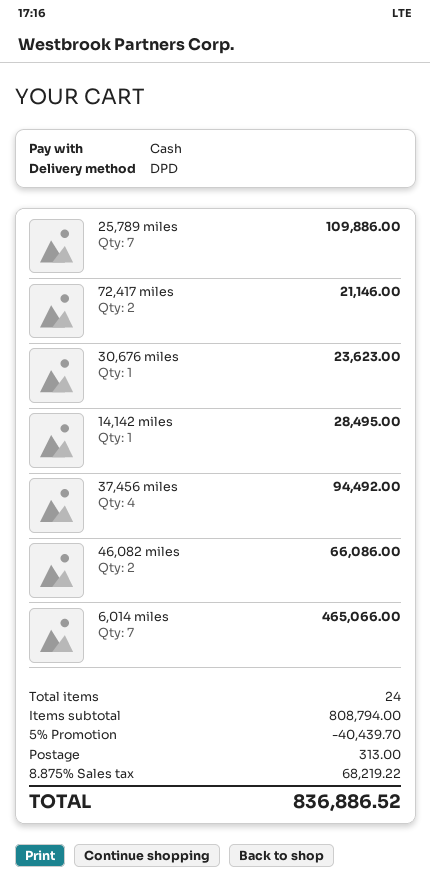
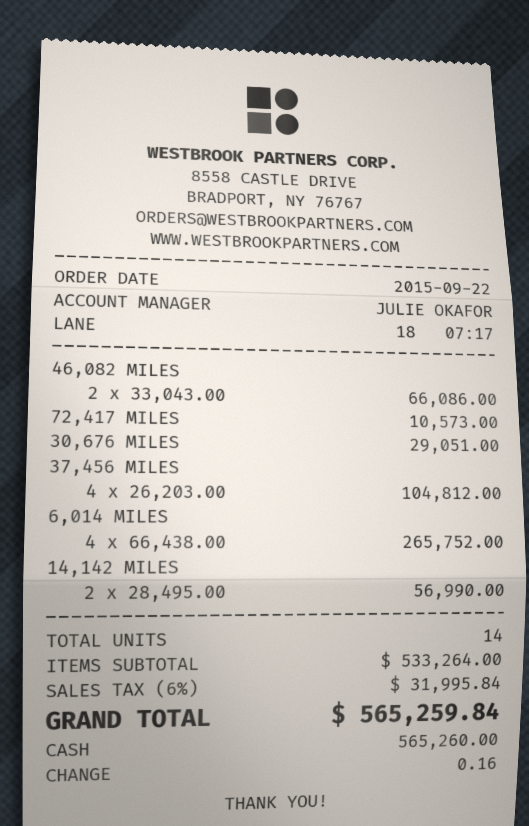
25,789 miles: 7 for 109886.00 -> none
72,417 miles: 2 for 21146.00 -> 1 for 10573.00
30,676 miles: 1 for 23623.00 -> 1 for 29051.00
14,142 miles: 1 for 28495.00 -> 2 for 56990.00
37,456 miles: 4 for 94492.00 -> 4 for 104812.00
6,014 miles: 7 for 465066.00 -> 4 for 265752.00
total quantity: 24 -> 14
subtotal: 808794.00 -> 533264.00
discount: 5% = 40439.70 -> none
shipping: 313.00 -> none
tax: 8.875% = 68219.22 -> 6% = 31995.84
total: 836886.52 -> 565259.84

